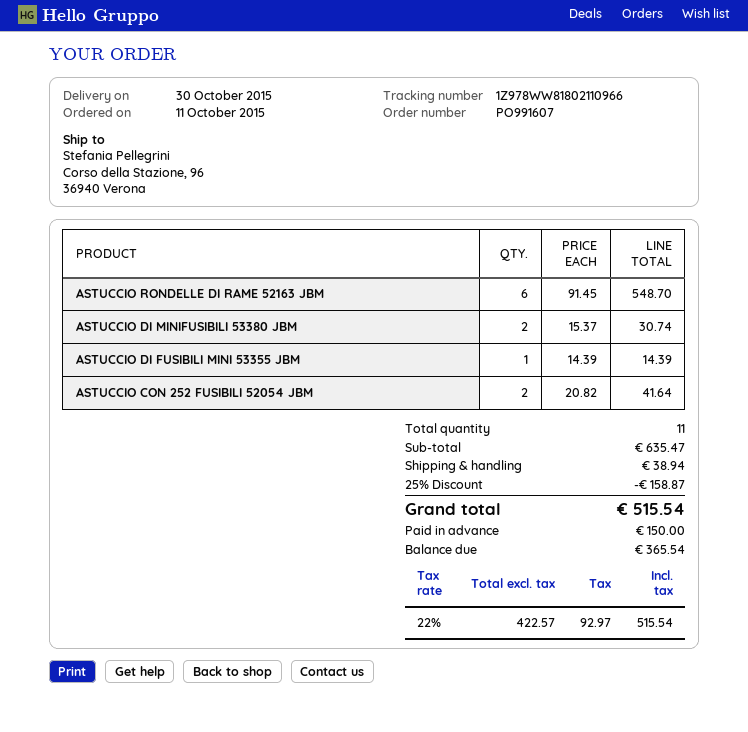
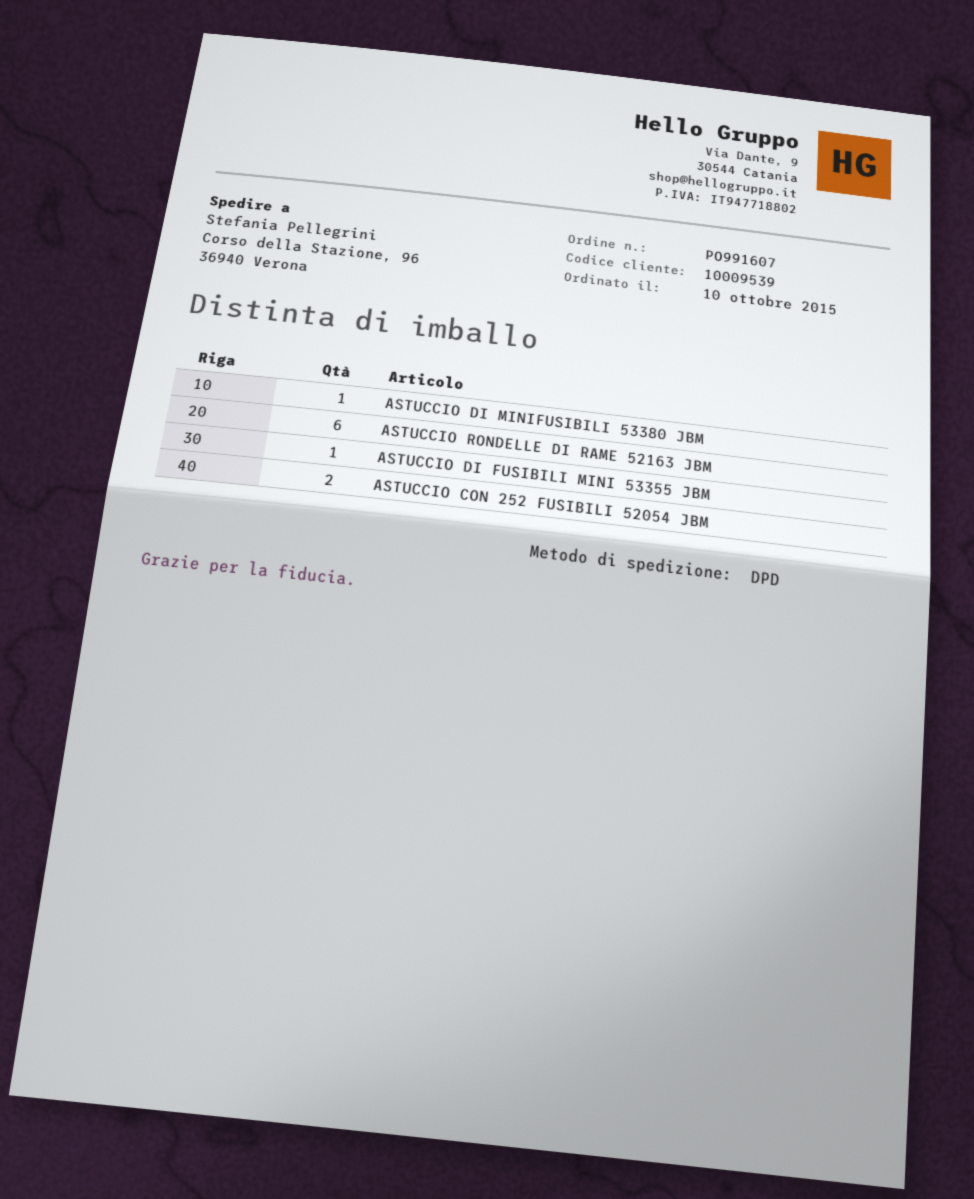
order date: 2015-10-11 -> 2015-10-10
ASTUCCIO DI MINIFUSIBILI 53380 JBM: 2 -> 1

